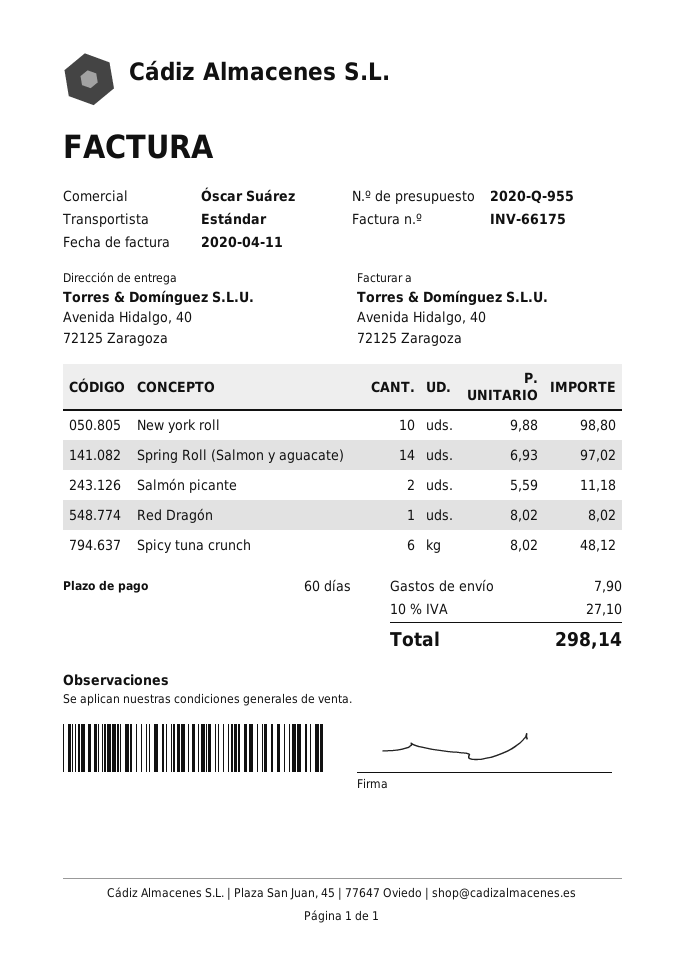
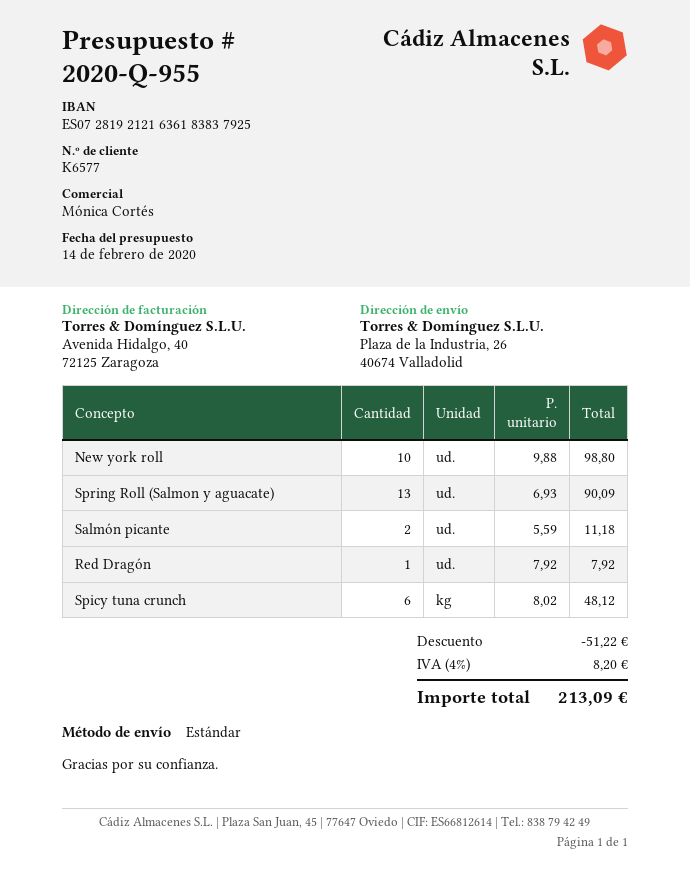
sales rep: Óscar Suárez -> Mónica Cortés
ship to: Avenida Hidalgo, 40, 72125 Zaragoza -> Plaza de la Industria, 26, 40674 Valladolid
Spring Roll (Salmon y aguacate): 14 x 6.93 = 97.02 -> 13 x 6.93 = 90.09
Red Dragón: 1 x 8.02 = 8.02 -> 1 x 7.92 = 7.92
discount: none -> 51.22
shipping: 7.90 -> none
tax: 10% = 27.10 -> 4% = 8.20
total: 298.14 -> 213.09

